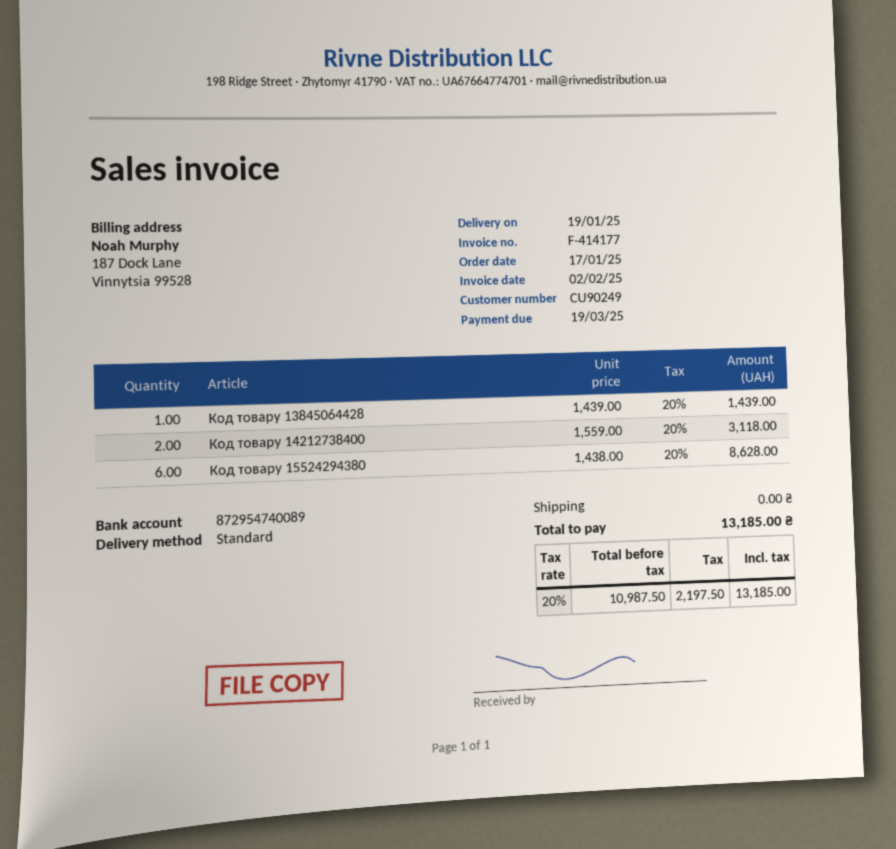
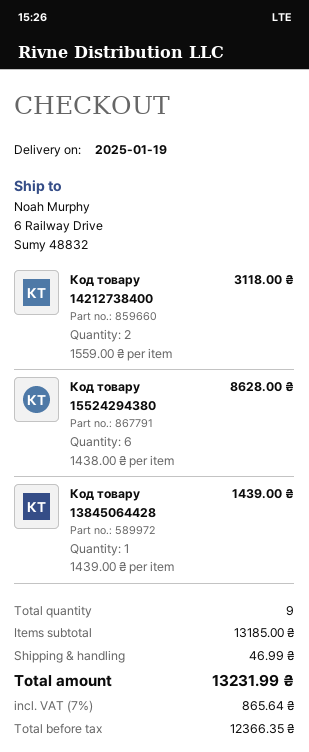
shipping: 0.00 -> 46.99
net: 10987.50 -> 12366.35
tax: 20% = 2197.50 -> 7% = 865.64
total: 13185.00 -> 13231.99

